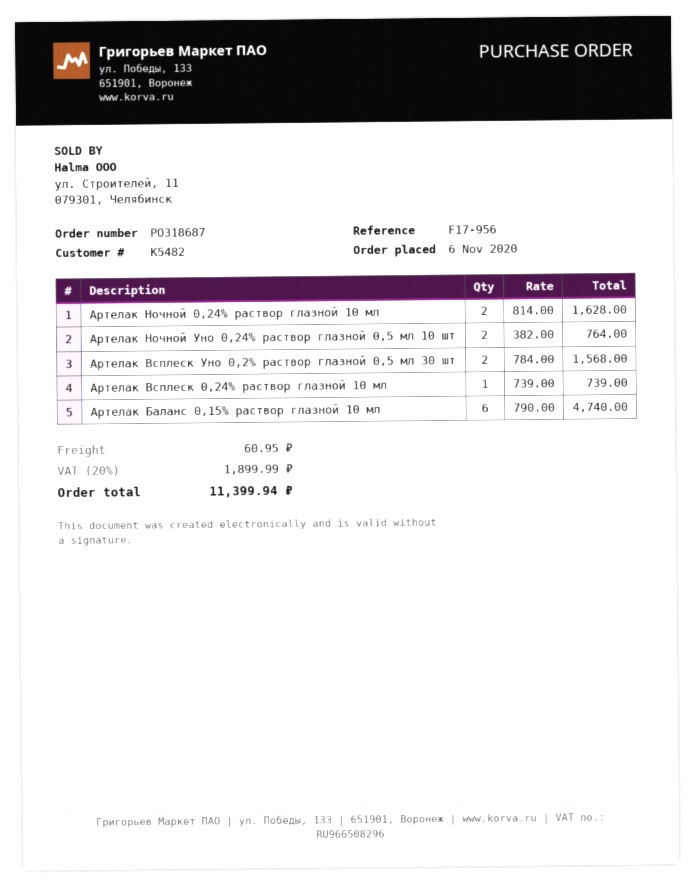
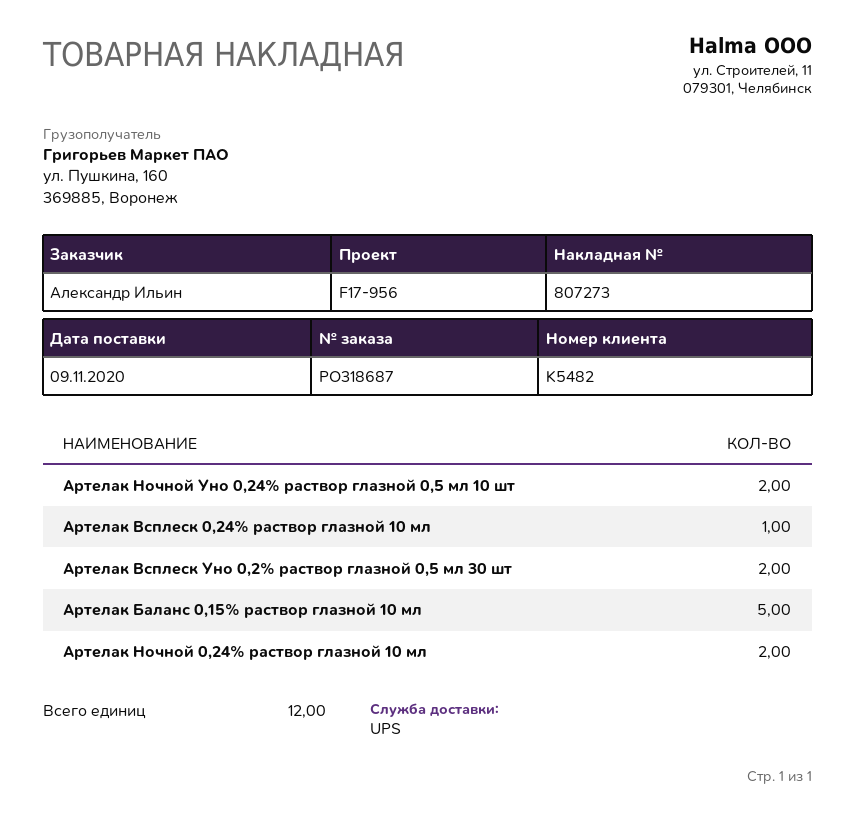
Артелак Баланс 0,15% раствор глазной 10 мл: 6 -> 5

